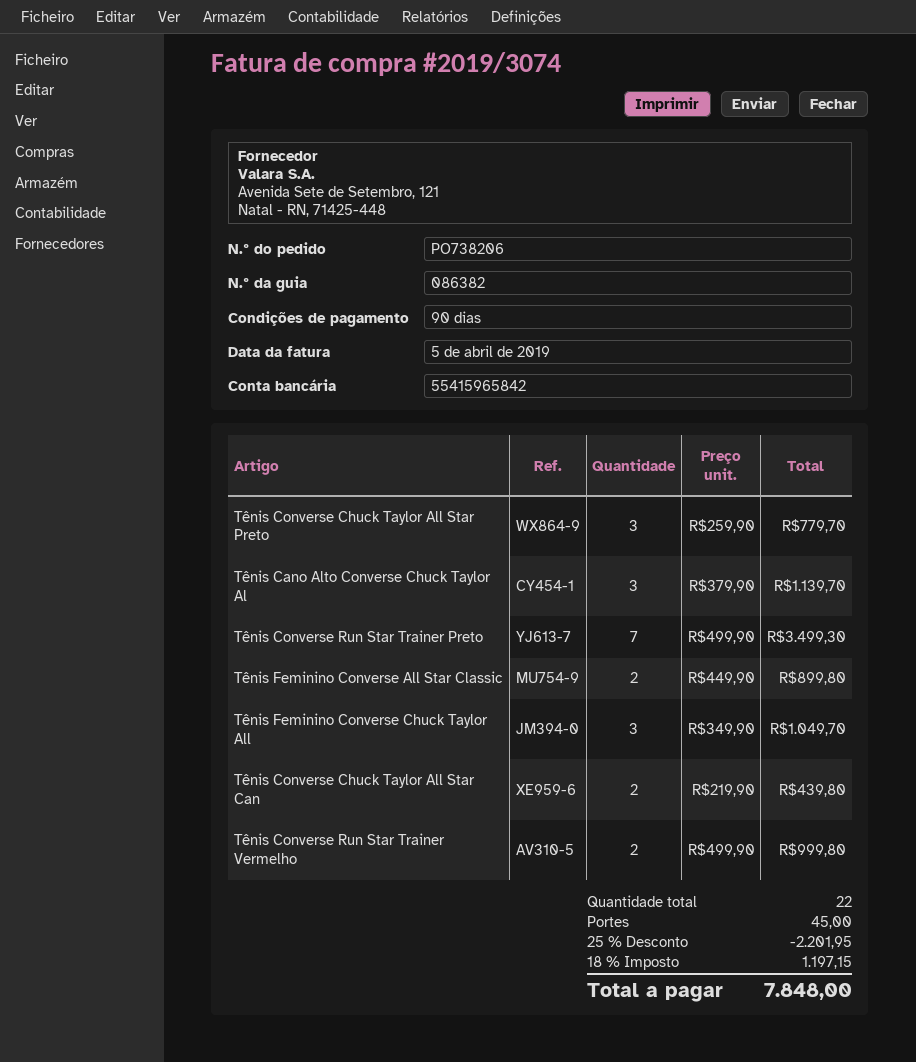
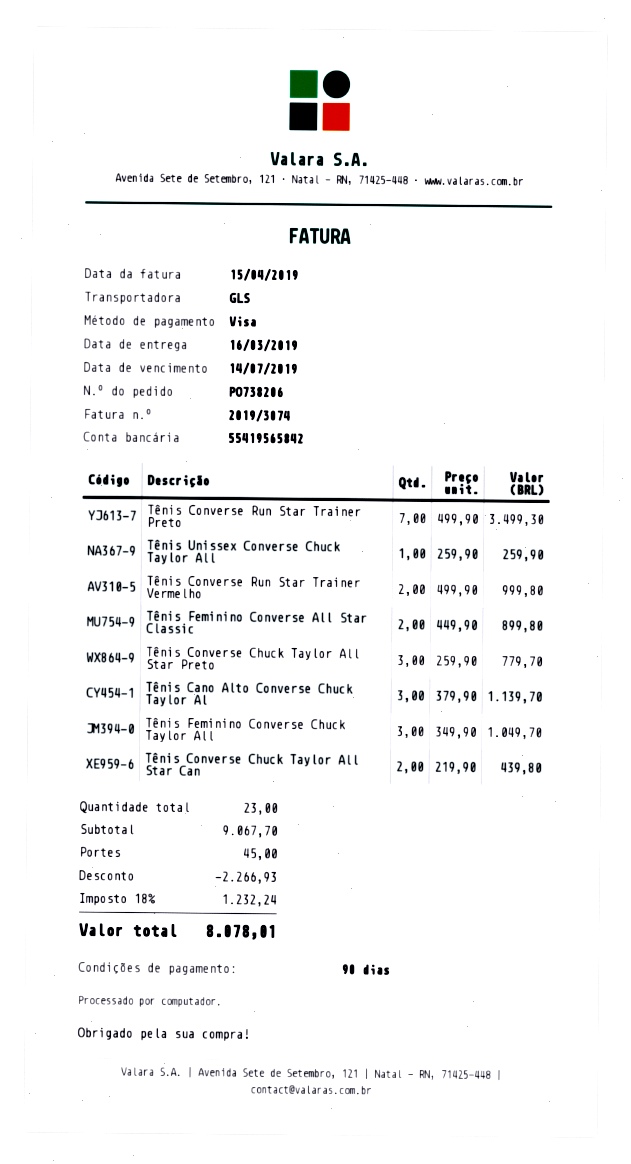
invoice date: 2019-04-05 -> 2019-04-15
bank account: 55415965842 -> 55419565842
Tênis Unissex Converse Chuck Taylor All: none -> 1 x 259.90 = 259.90
total quantity: 22 -> 23
discount: 2201.95 -> 2266.93
tax: 18% = 1197.15 -> 18% = 1232.24
total: 7848.00 -> 8078.01

